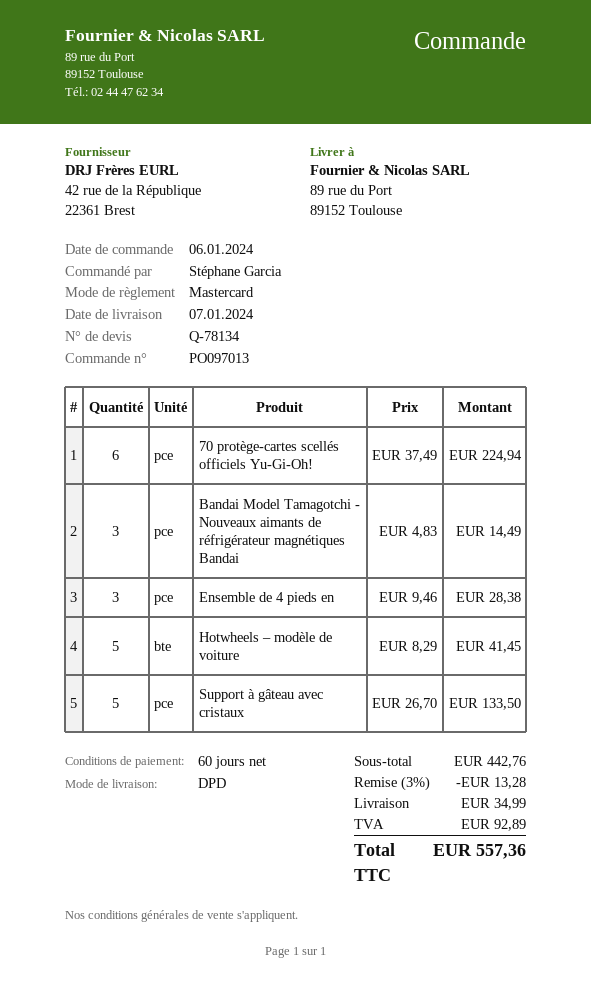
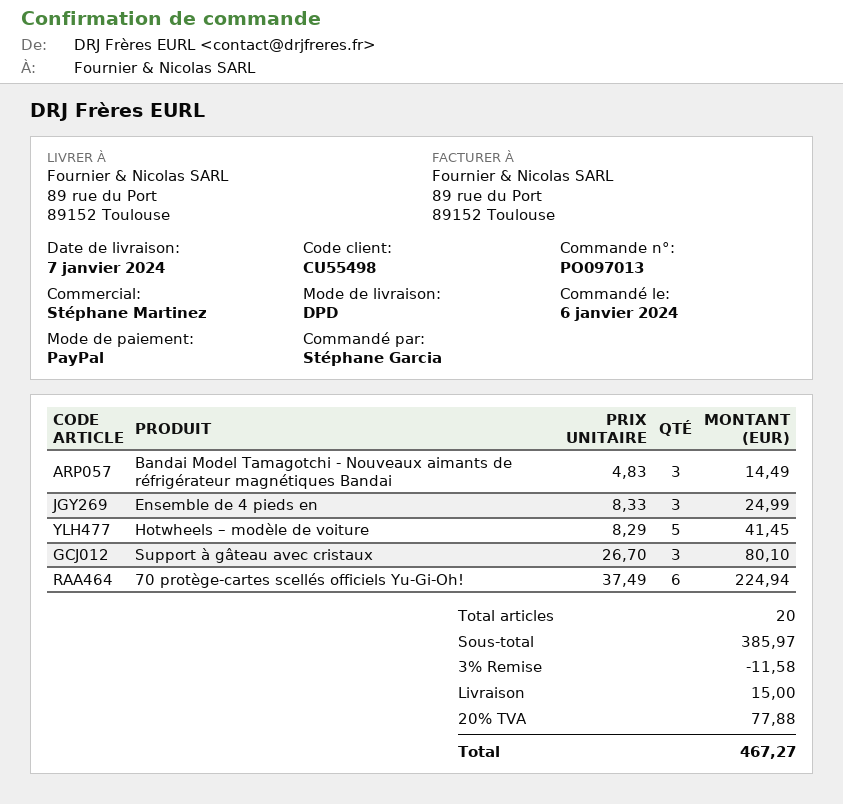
payment method: Mastercard -> PayPal
Ensemble de 4 pieds en: 3 x 9.46 = 28.38 -> 3 x 8.33 = 24.99
Support à gâteau avec cristaux: 5 x 26.70 = 133.50 -> 3 x 26.70 = 80.10
subtotal: 442.76 -> 385.97
discount: 3% = 13.28 -> 3% = 11.58
shipping: 34.99 -> 15.00
tax: 92.89 -> 77.88
total: 557.36 -> 467.27

